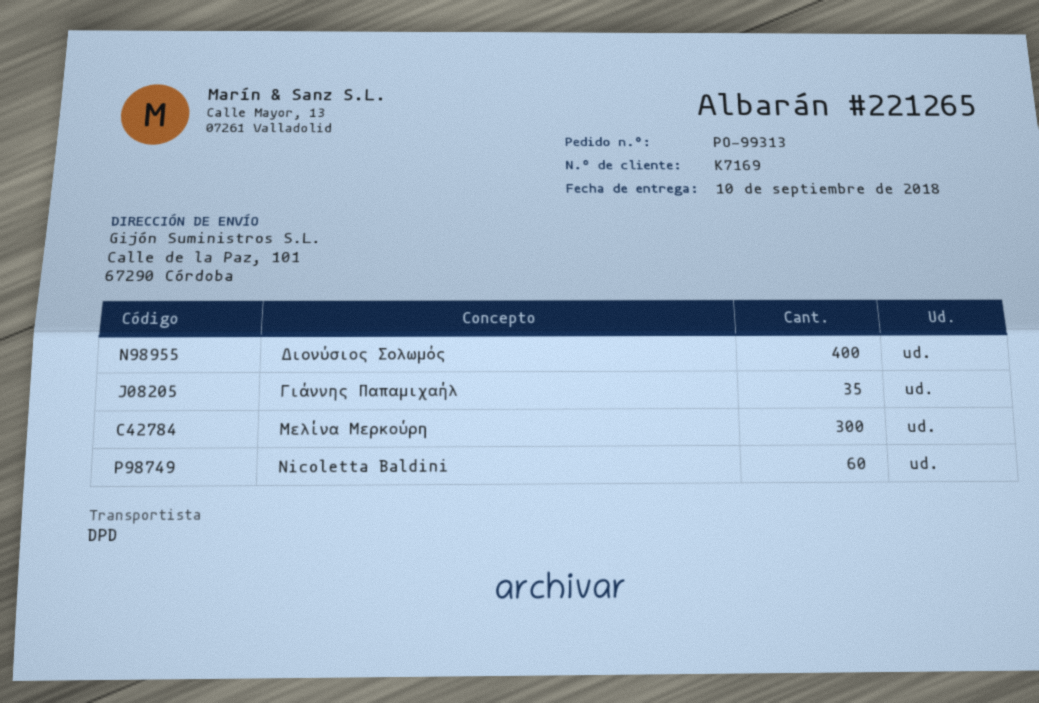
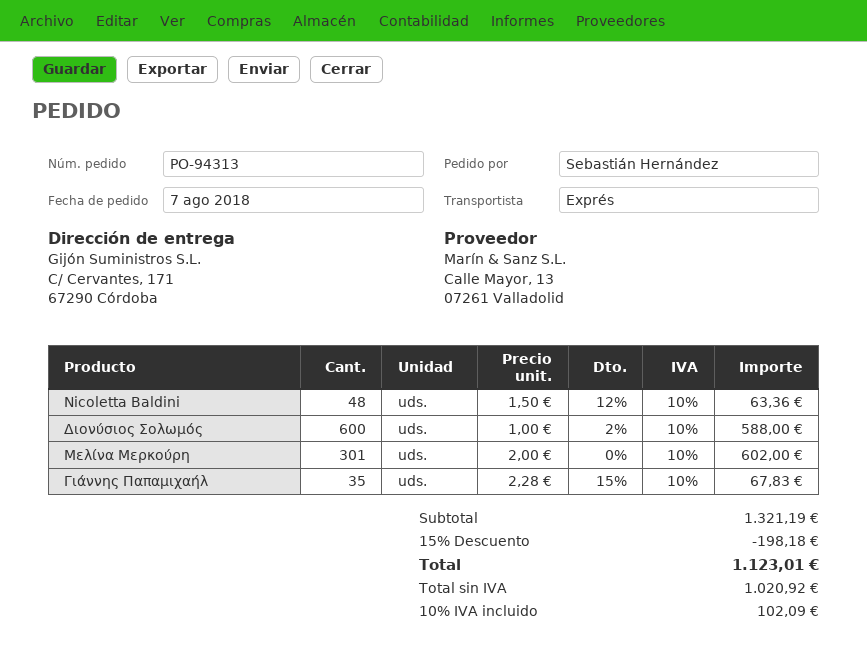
order number: PO-99313 -> PO-94313
shipping method: DPD -> express
ship to: Calle de la Paz, 101, 67290 Córdoba -> C/ Cervantes, 171, 67290 Córdoba
Διονύσιος Σολωμός: 400 -> 600
Μελίνα Μερκούρη: 300 -> 301
Nicoletta Baldini: 60 -> 48

